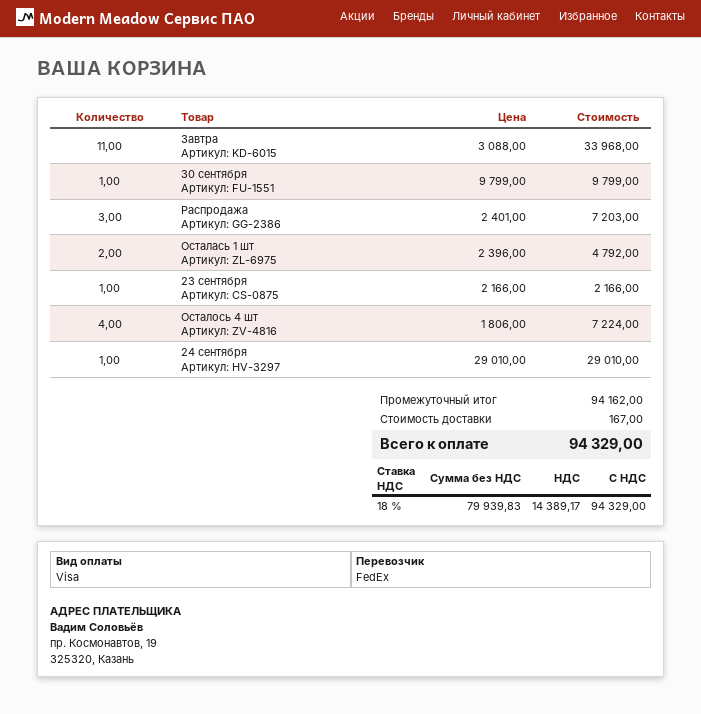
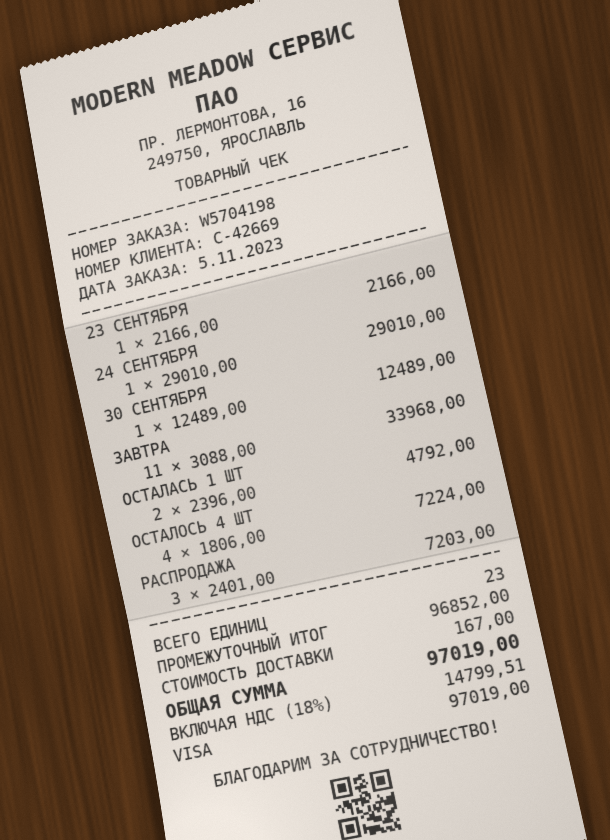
30 сентября: 1 x 9799.00 = 9799.00 -> 1 x 12489.00 = 12489.00
subtotal: 94162.00 -> 96852.00
tax: 18% = 14389.17 -> 18% = 14799.51
total: 94329.00 -> 97019.00

